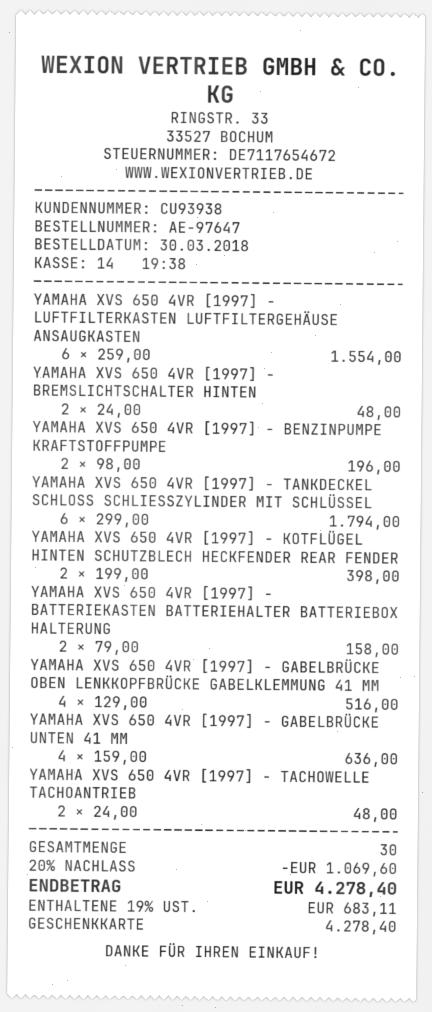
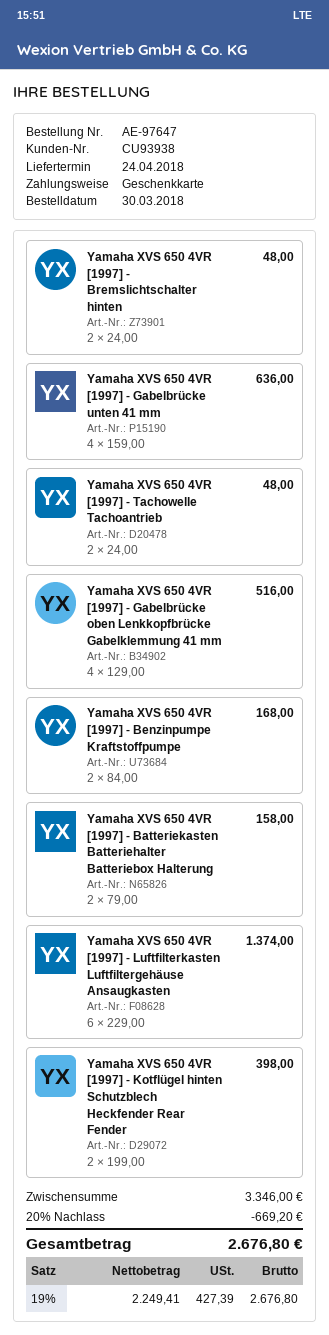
YAMAHA XVS 650 4VR [1997] - LUFTFILTERKASTEN LUFTFILTERGEHÄUSE ANSAUGKASTEN: 6 x 259.00 = 1554.00 -> 6 x 229.00 = 1374.00
YAMAHA XVS 650 4VR [1997] - BENZINPUMPE KRAFTSTOFFPUMPE: 2 x 98.00 = 196.00 -> 2 x 84.00 = 168.00
YAMAHA XVS 650 4VR [1997] - TANKDECKEL SCHLOSS SCHLIESSZYLINDER MIT SCHLÜSSEL: 6 x 299.00 = 1794.00 -> none
discount: 20% = 1069.60 -> 20% = 669.20
tax: 19% = 683.11 -> 19% = 427.39
total: 4278.40 -> 2676.80

